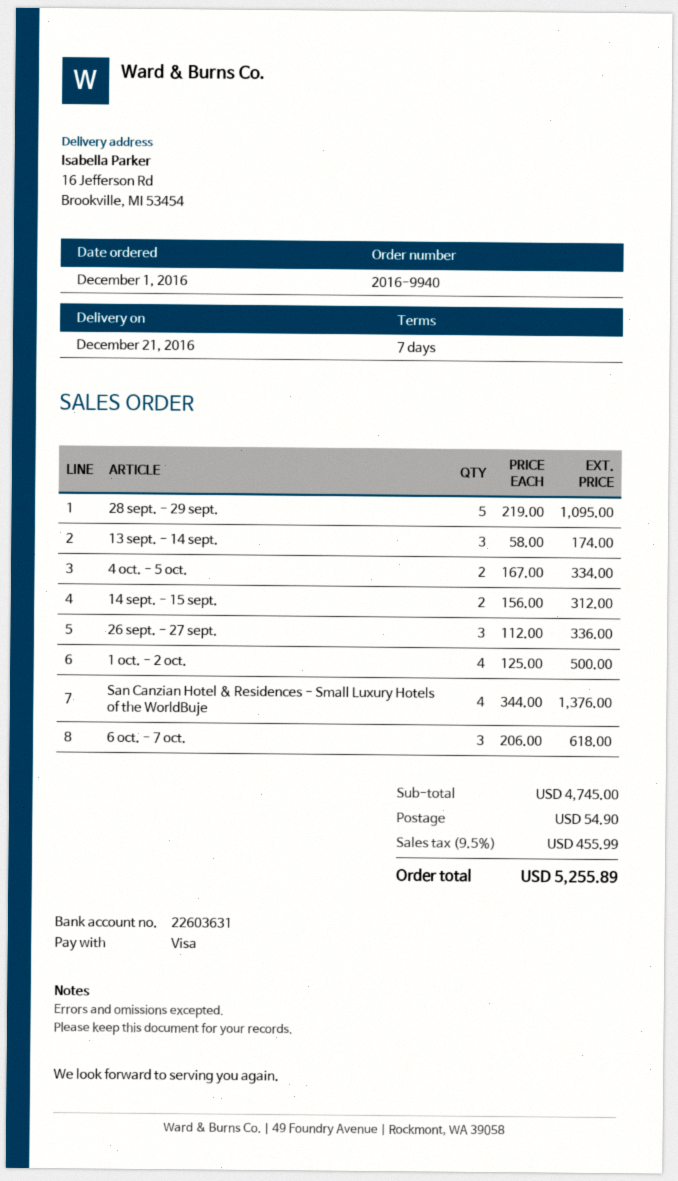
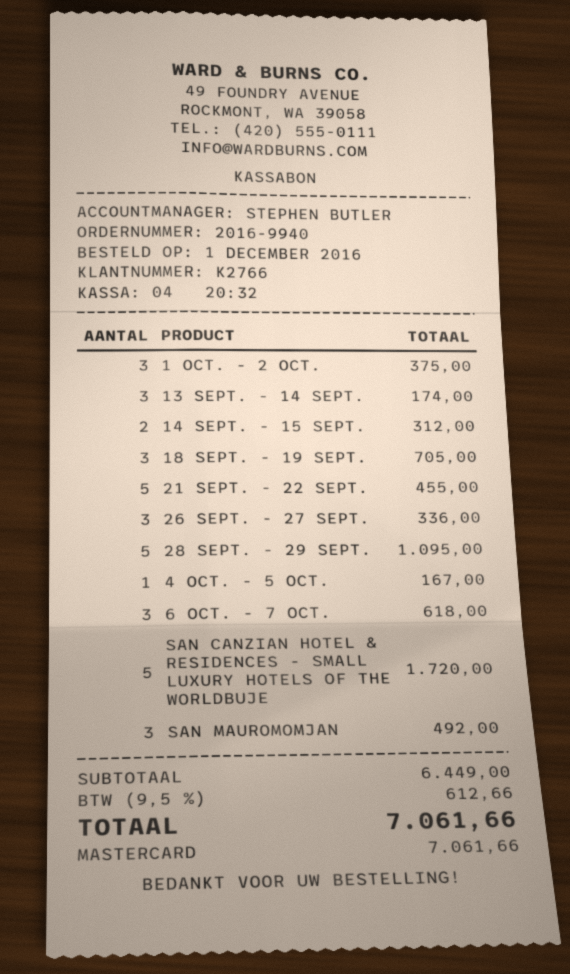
payment method: Visa -> Mastercard
4 oct. - 5 oct.: 2 for 334.00 -> 1 for 167.00
1 oct. - 2 oct.: 4 for 500.00 -> 3 for 375.00
San Canzian Hotel & Residences - Small Luxury Hotels of the WorldBuje: 4 for 1376.00 -> 5 for 1720.00
18 SEPT. - 19 SEPT.: none -> 3 for 705.00
21 SEPT. - 22 SEPT.: none -> 5 for 455.00
SAN MAUROMOMJAN: none -> 3 for 492.00
subtotal: 4745.00 -> 6449.00
shipping: 54.90 -> none
tax: 9.5% = 455.99 -> 9.5% = 612.66
total: 5255.89 -> 7061.66

